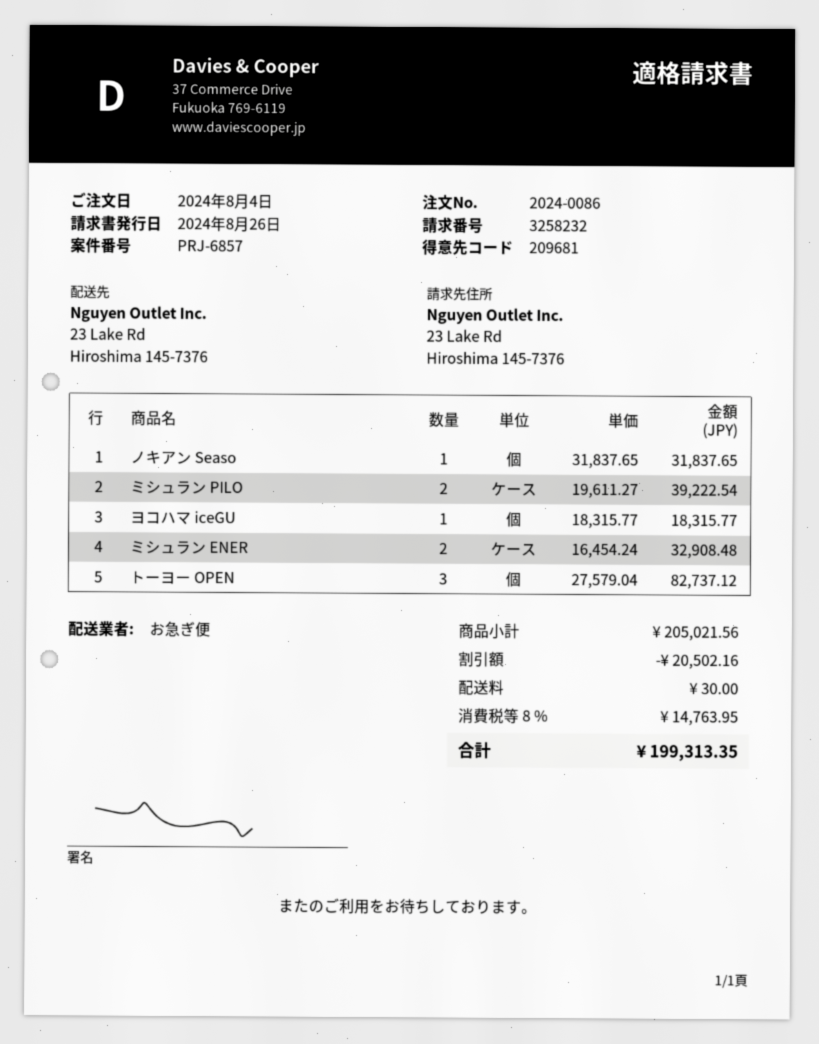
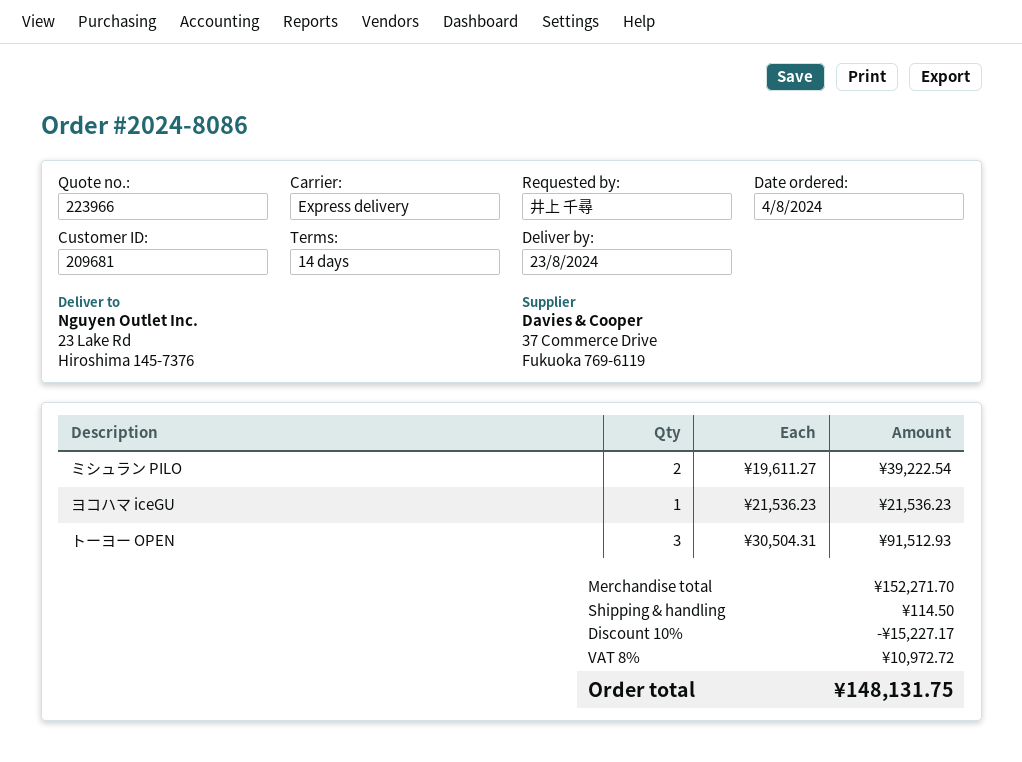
order number: 2024-0086 -> 2024-8086
ノキアン Seaso: 1 x 31837.65 = 31837.65 -> none
ヨコハマ iceGU: 1 x 18315.77 = 18315.77 -> 1 x 21536.23 = 21536.23
ミシュラン ENER: 2 x 16454.24 = 32908.48 -> none
トーヨー OPEN: 3 x 27579.04 = 82737.12 -> 3 x 30504.31 = 91512.93
subtotal: 205021.56 -> 152271.70
discount: 20502.16 -> 15227.17
shipping: 30.00 -> 114.50
tax: 8% = 14763.95 -> 8% = 10972.72
total: 199313.35 -> 148131.75

